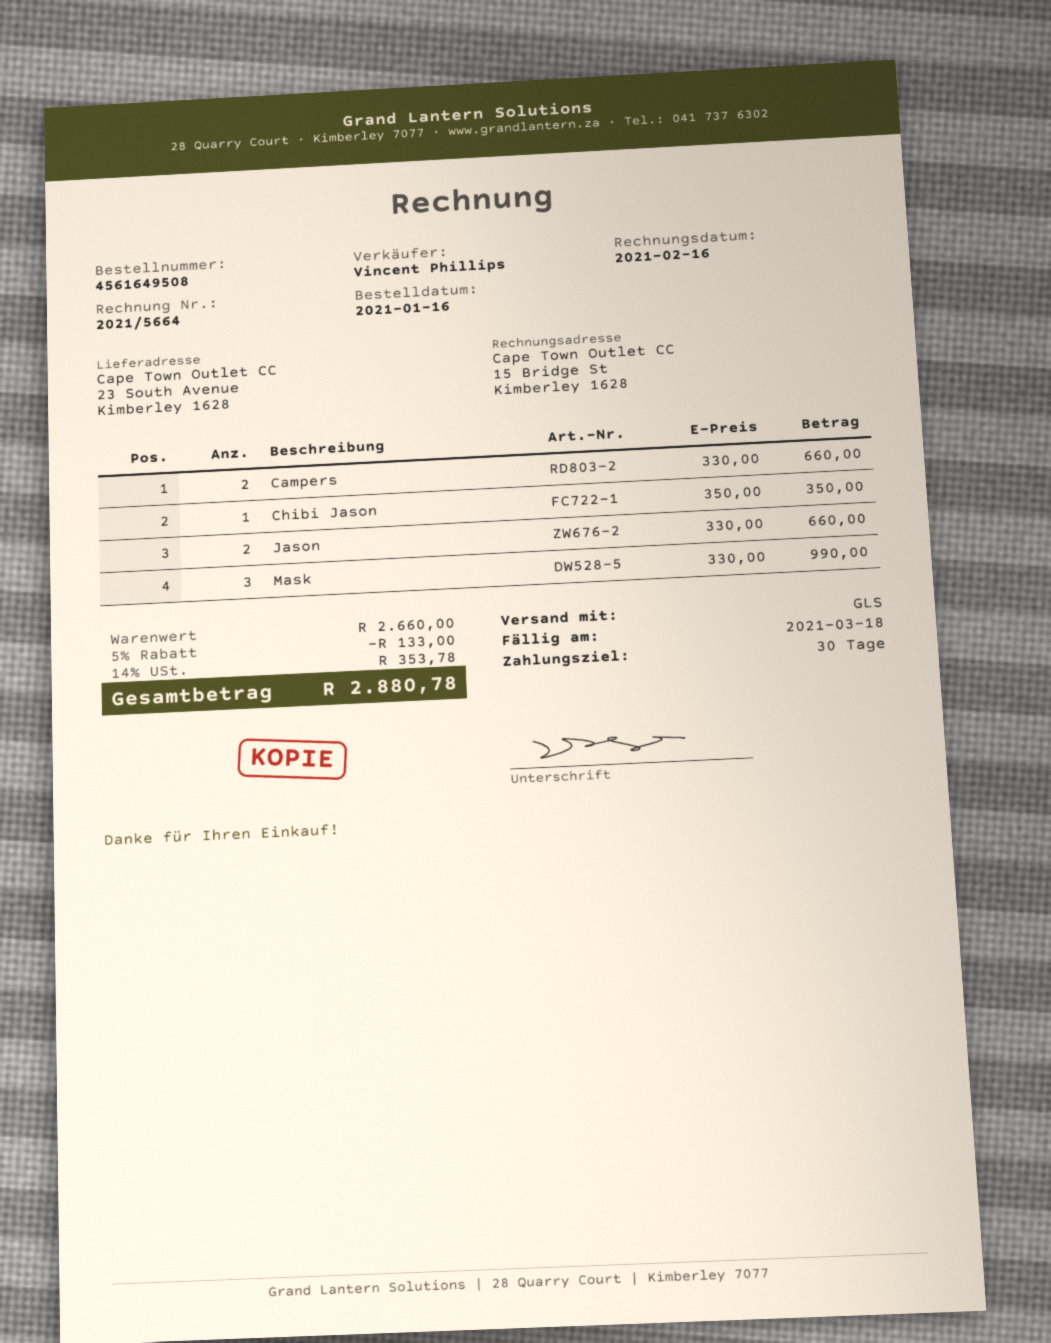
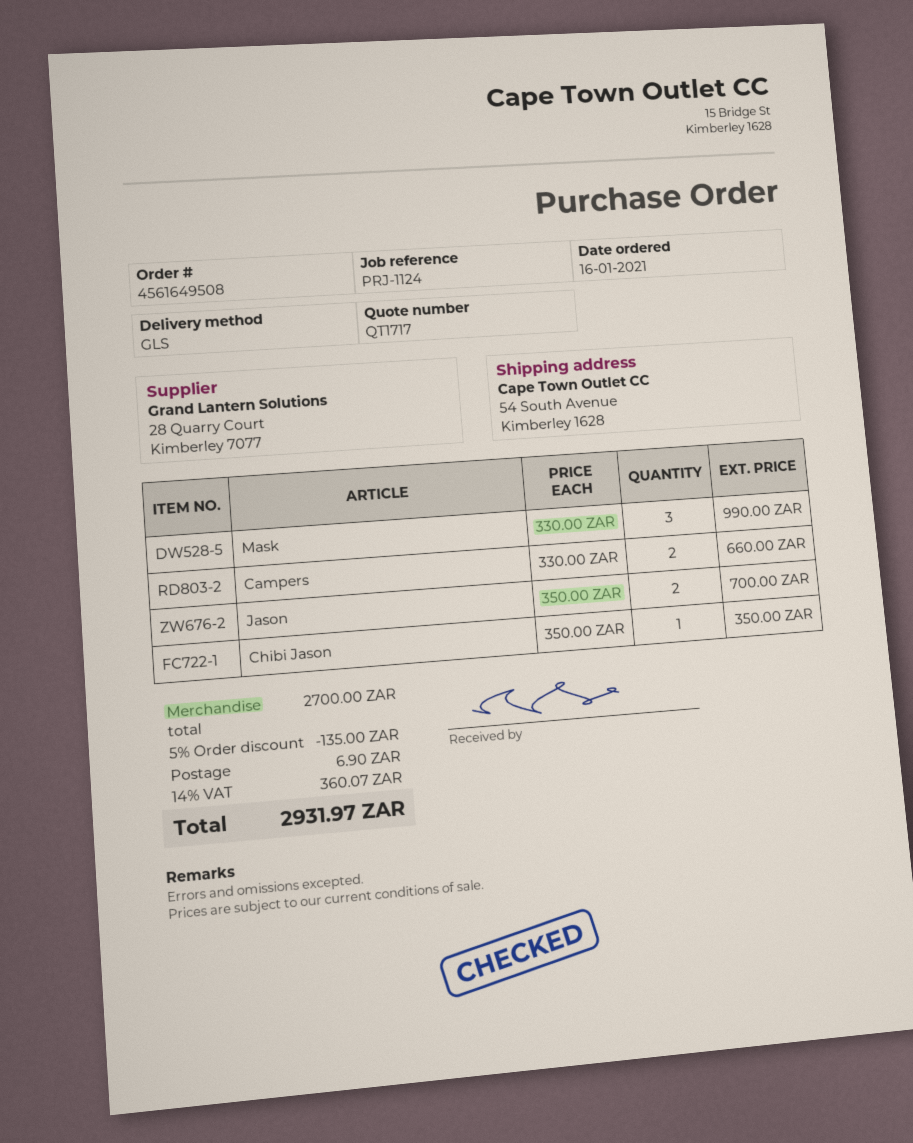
ship to: 23 South Avenue, Kimberley 1628 -> 54 South Avenue, Kimberley 1628
Jason: 2 x 330.00 = 660.00 -> 2 x 350.00 = 700.00
subtotal: 2660.00 -> 2700.00
discount: 5% = 133.00 -> 5% = 135.00
shipping: none -> 6.90
tax: 14% = 353.78 -> 14% = 360.07
total: 2880.78 -> 2931.97

